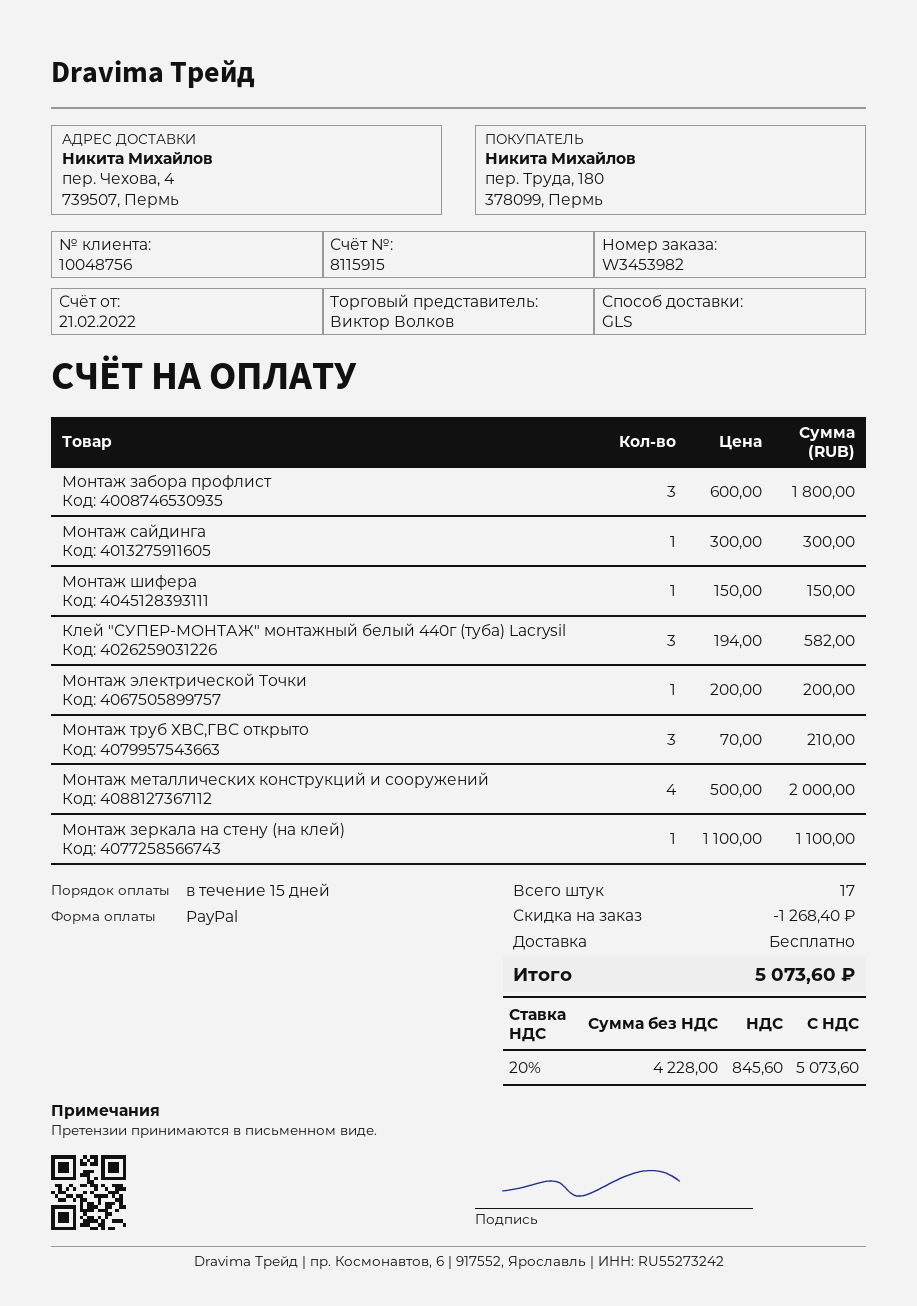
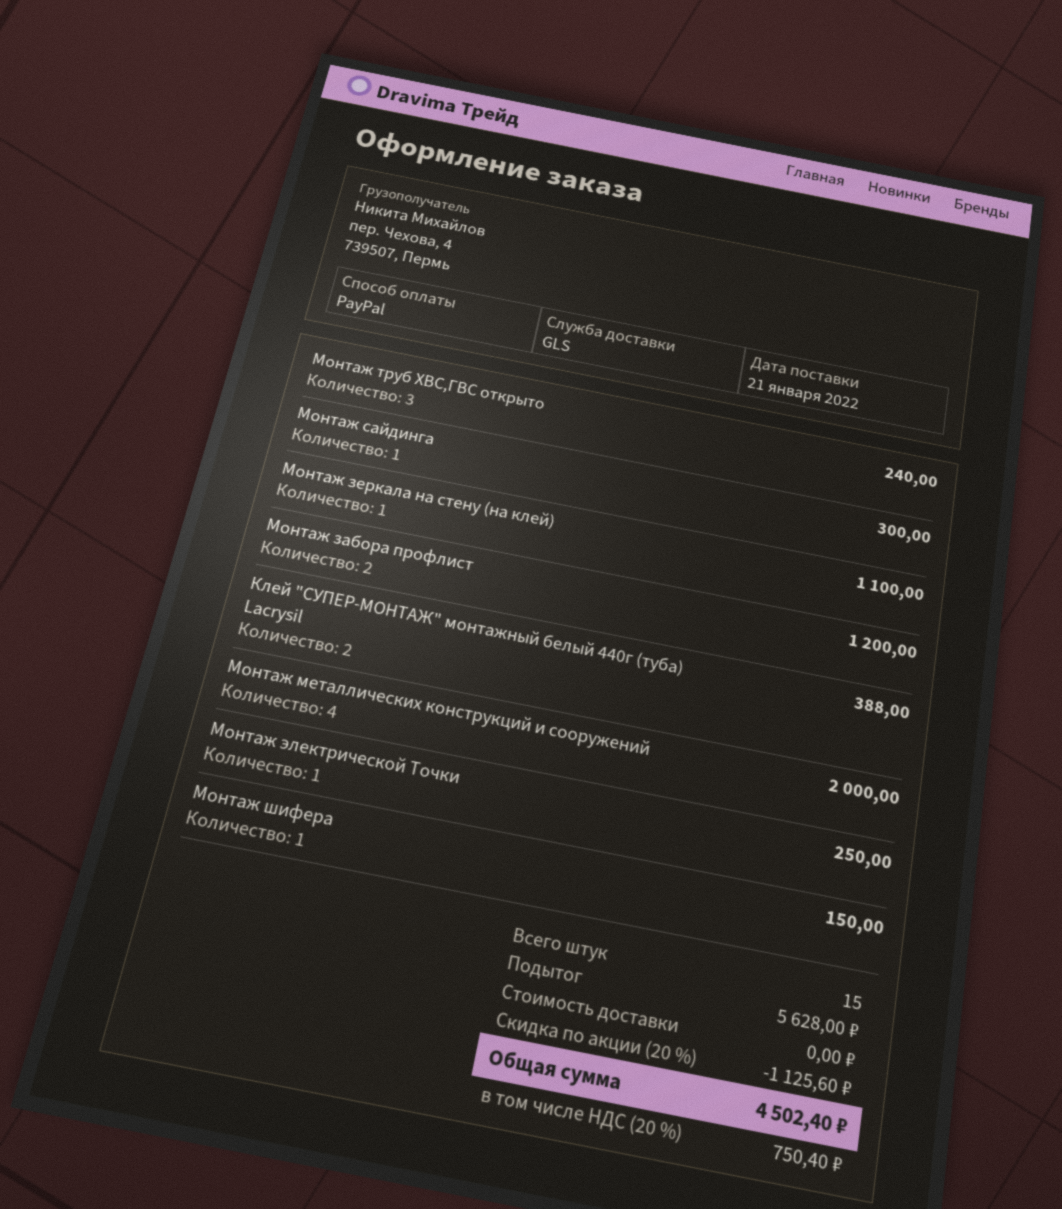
Монтаж забора профлист: 3 for 1800.00 -> 2 for 1200.00
Клей "СУПЕР-МОНТАЖ" монтажный белый 440г (туба) Lacrysil: 3 for 582.00 -> 2 for 388.00
Монтаж электрической Точки: 1 for 200.00 -> 1 for 250.00
Монтаж труб ХВС,ГВС открыто: 3 for 210.00 -> 3 for 240.00
total quantity: 17 -> 15
discount: 1268.40 -> 1125.60
tax: 20% = 845.60 -> 20% = 750.40
total: 5073.60 -> 4502.40

